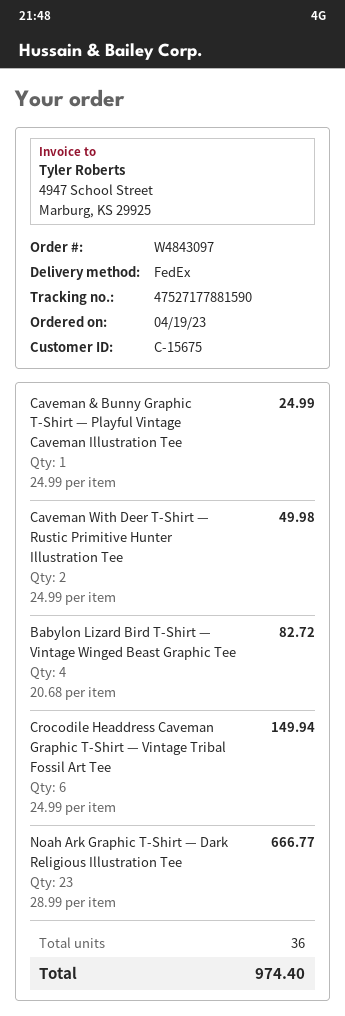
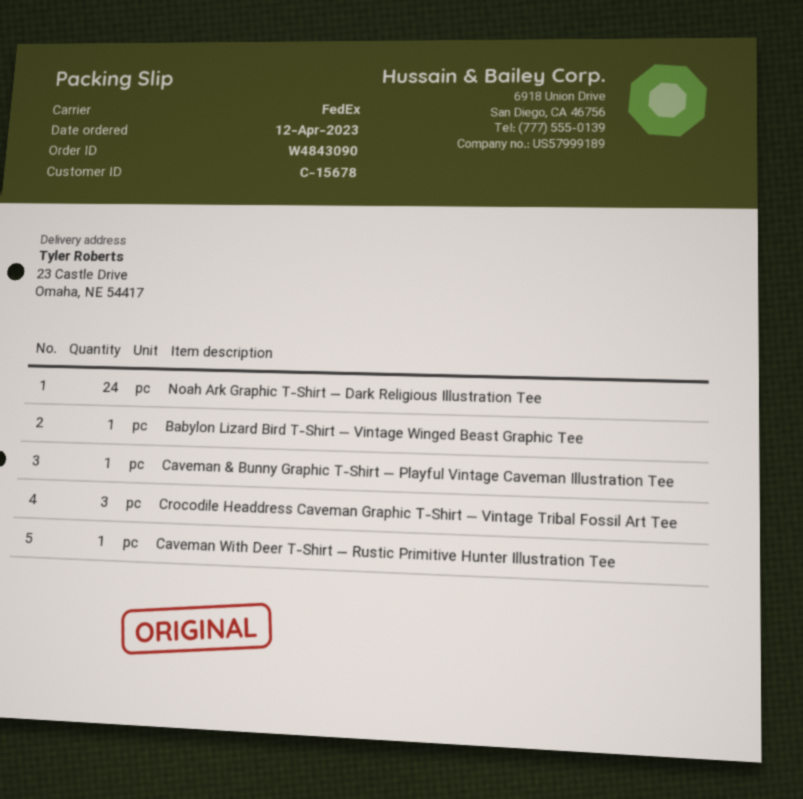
order number: W4843097 -> W4843090
order date: 2023-04-19 -> 2023-04-12
customer number: C-15675 -> C-15678
Caveman With Deer T-Shirt — Rustic Primitive Hunter Illustration Tee: 2 -> 1
Babylon Lizard Bird T-Shirt — Vintage Winged Beast Graphic Tee: 4 -> 1
Crocodile Headdress Caveman Graphic T-Shirt — Vintage Tribal Fossil Art Tee: 6 -> 3
Noah Ark Graphic T-Shirt — Dark Religious Illustration Tee: 23 -> 24

